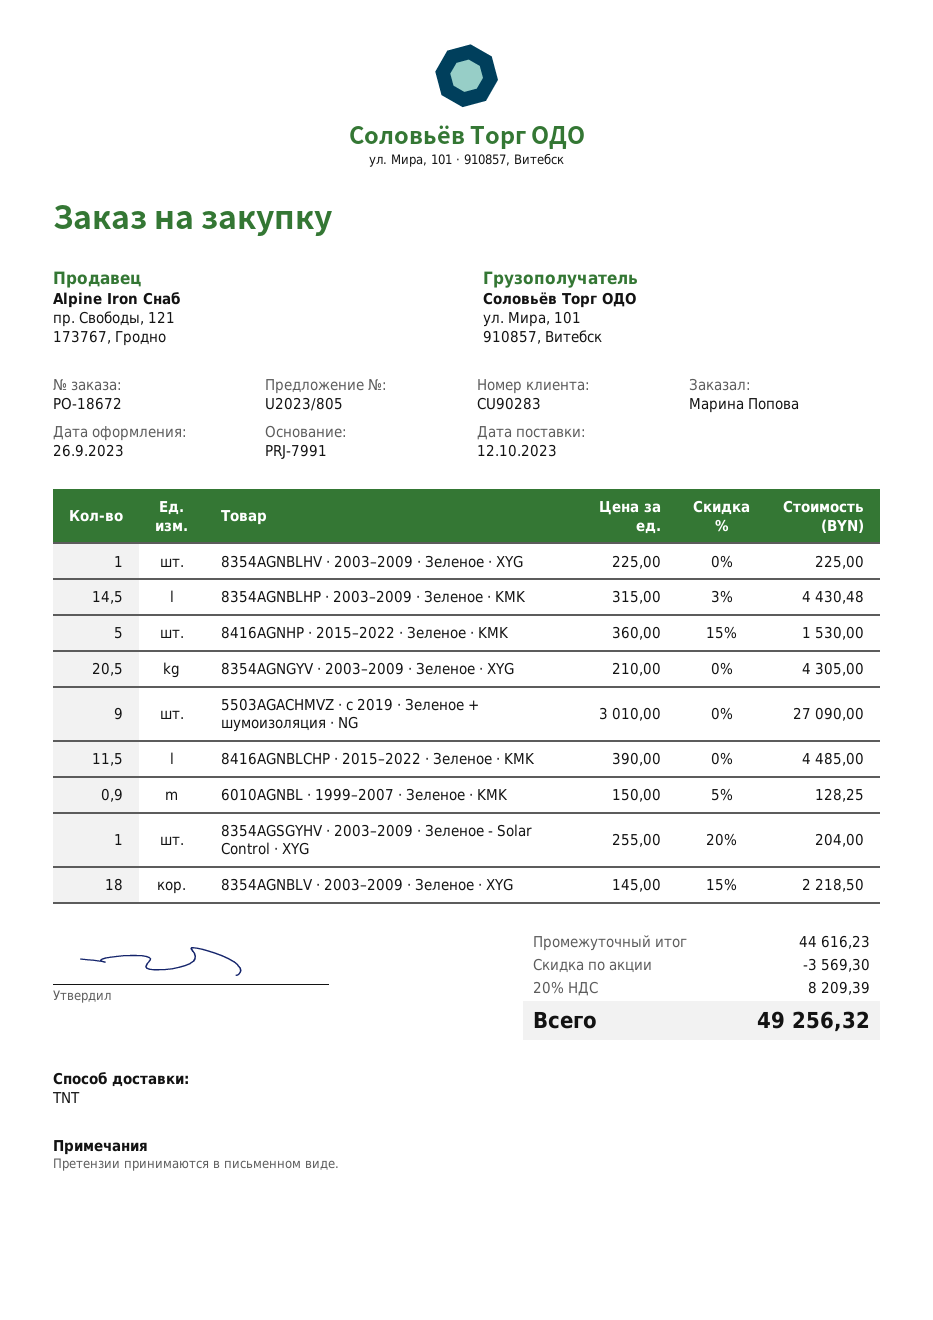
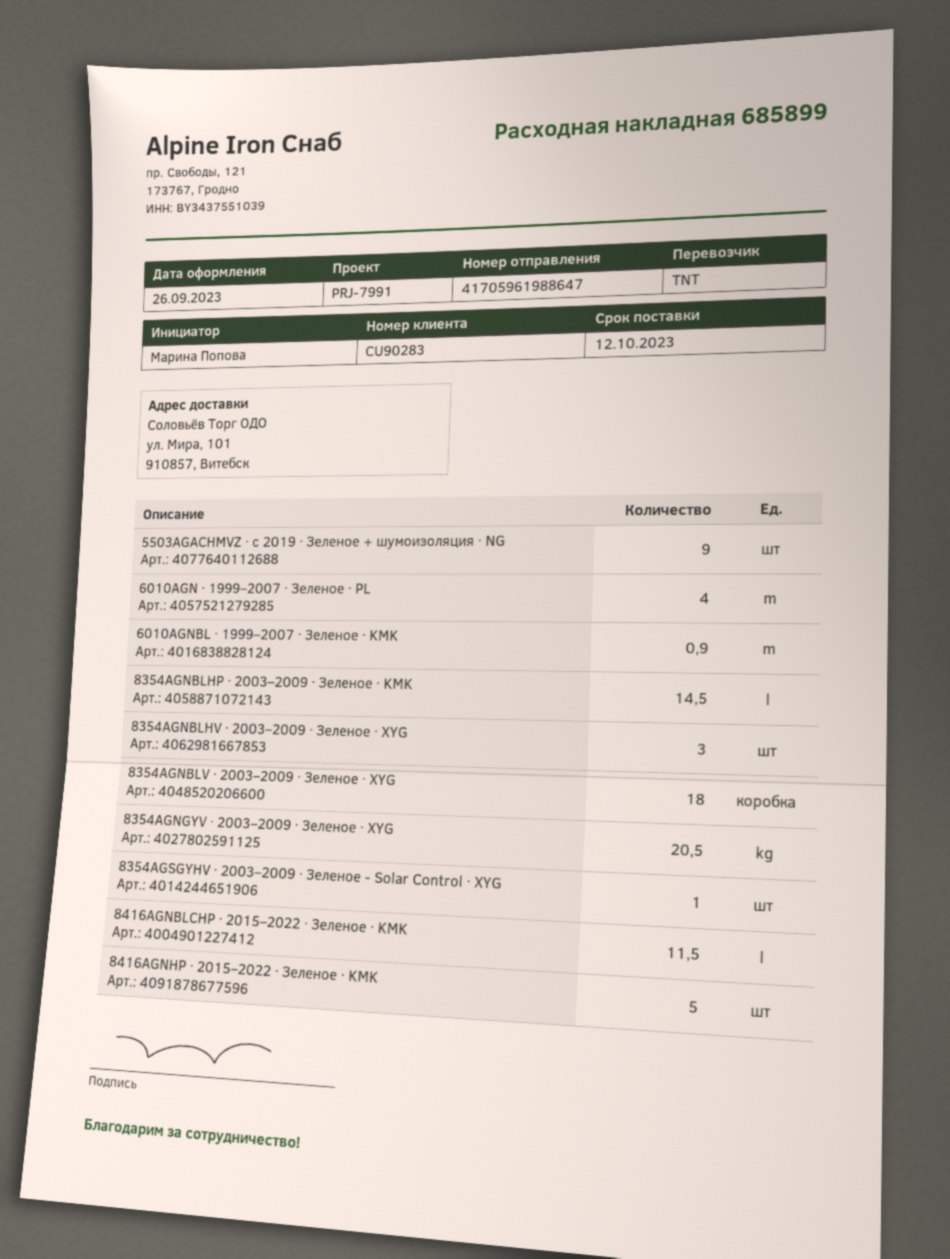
8354AGNBLHV · 2003–2009 · Зеленое · XYG: 1 -> 3
6010AGN · 1999–2007 · Зеленое · PL: none -> 4

